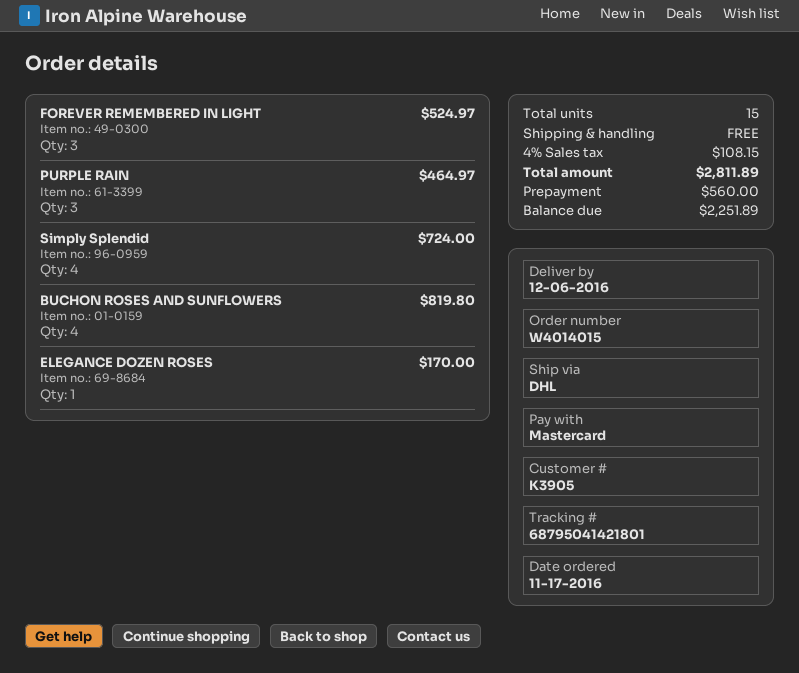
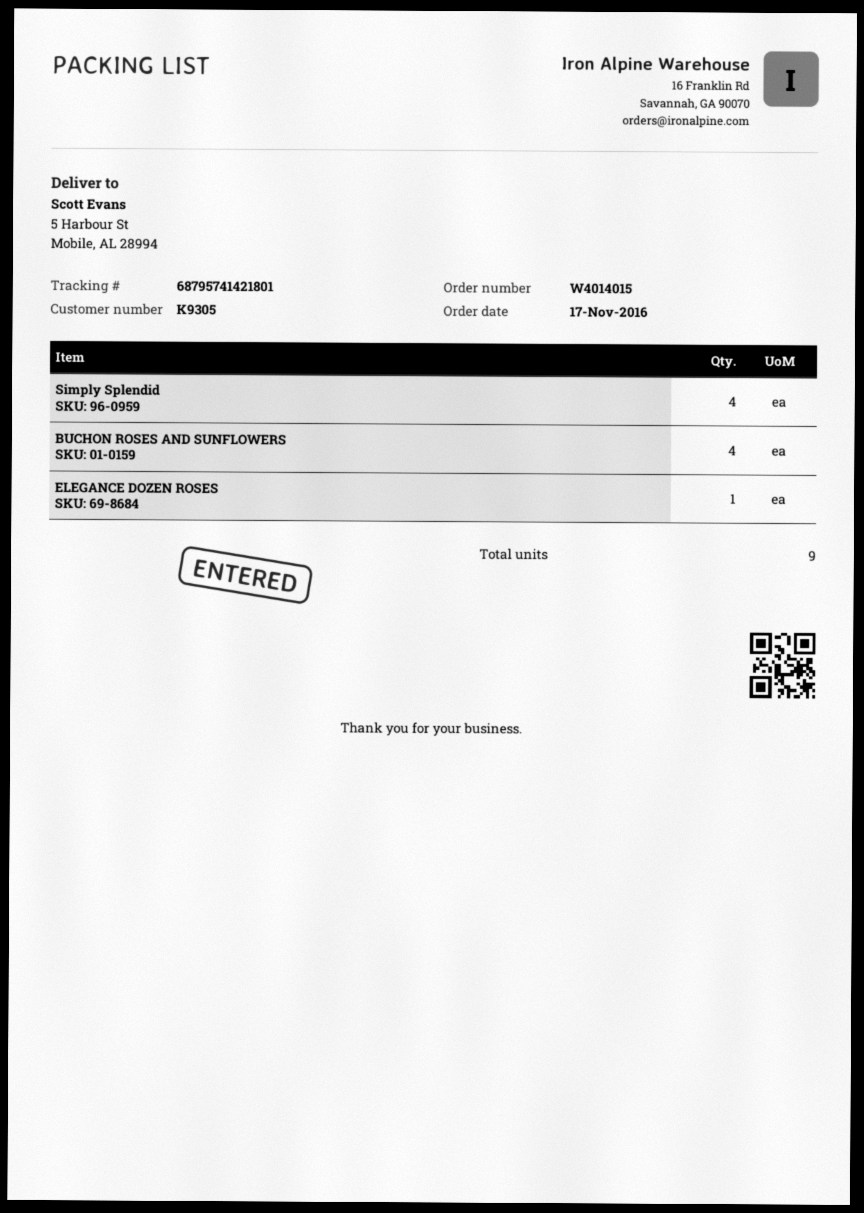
customer number: K3905 -> K9305
tracking number: 68795041421801 -> 68795741421801
FOREVER REMEMBERED IN LIGHT: 3 -> none
PURPLE RAIN: 3 -> none
total quantity: 15 -> 9

